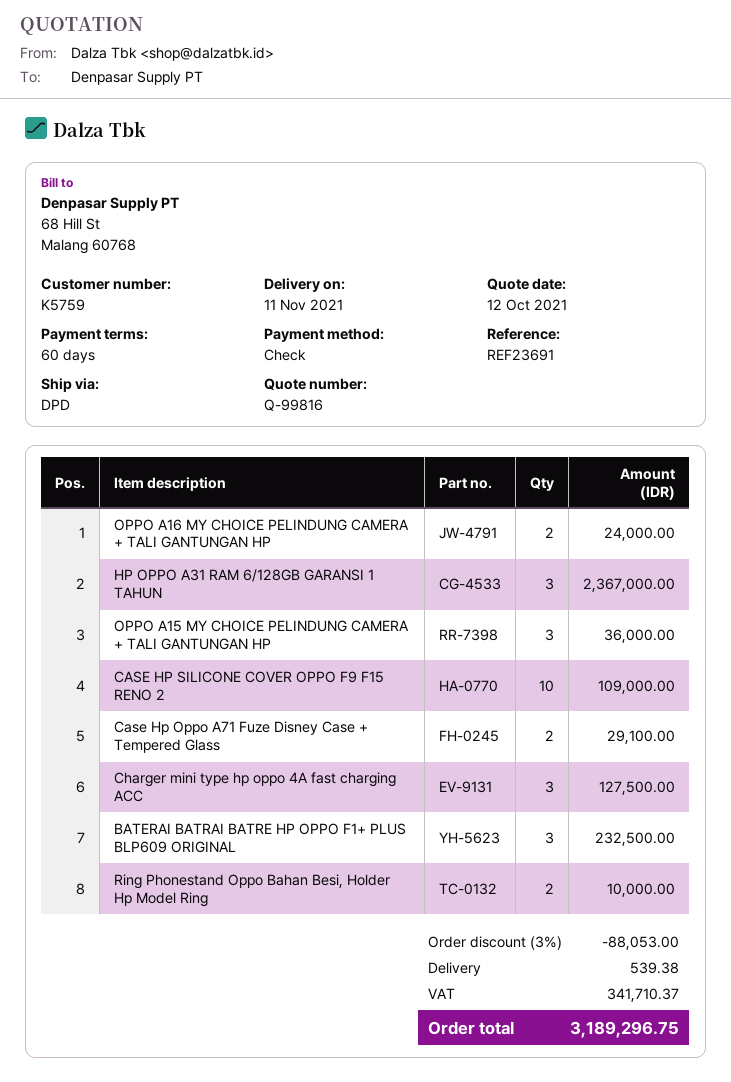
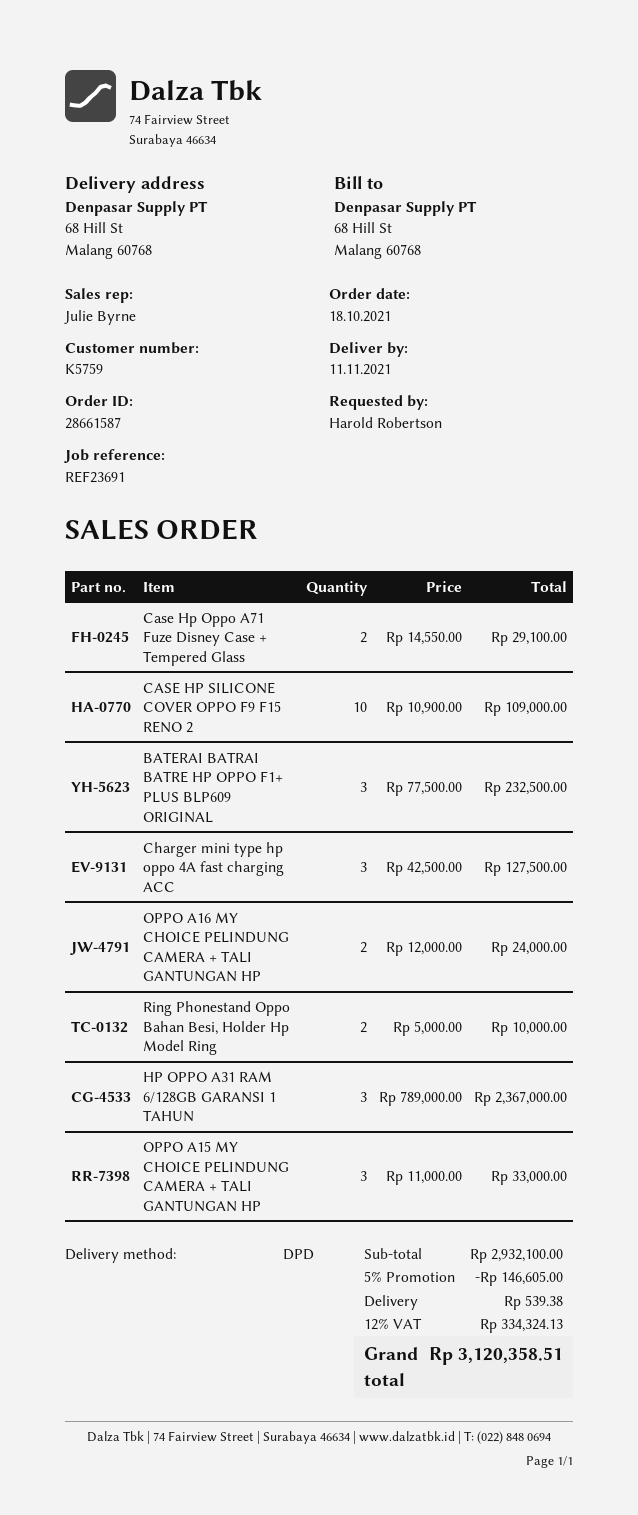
OPPO A15 MY CHOICE PELINDUNG CAMERA + TALI GANTUNGAN HP: 3 for 36000.00 -> 3 for 33000.00
discount: 3% = 88053.00 -> 5% = 146605.00
tax: 341710.37 -> 334324.13
total: 3189296.75 -> 3120358.51

